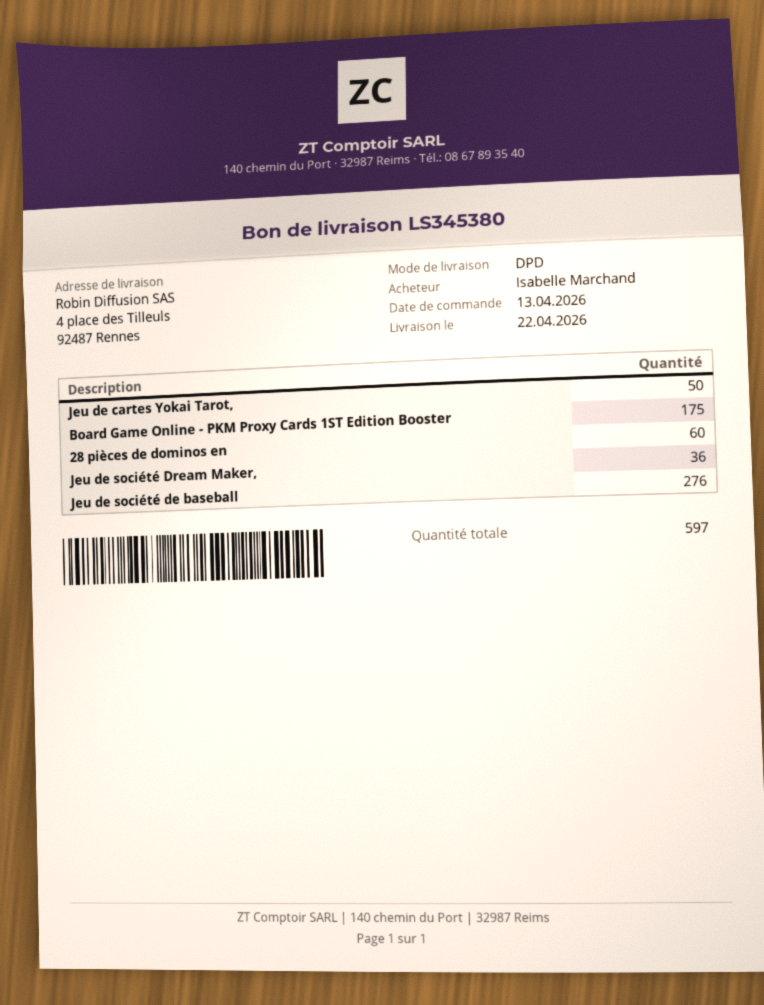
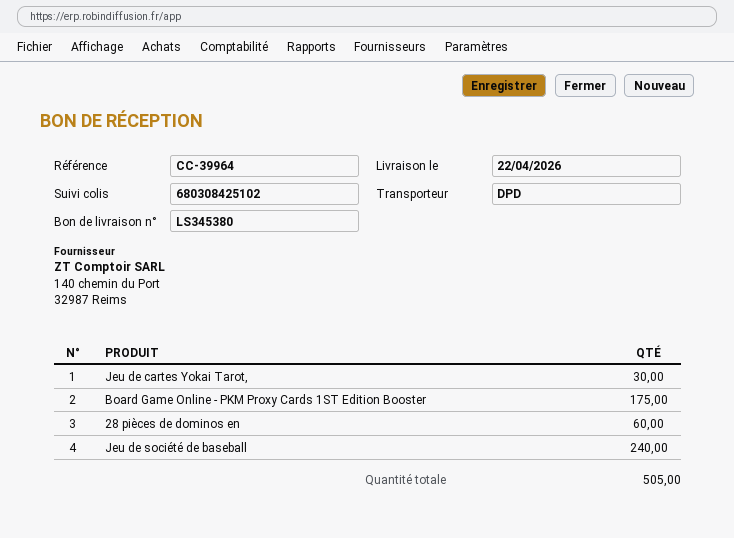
Jeu de cartes Yokai Tarot,: 50 -> 30
Jeu de société Dream Maker,: 36 -> none
Jeu de société de baseball: 276 -> 240
total quantity: 597 -> 505

